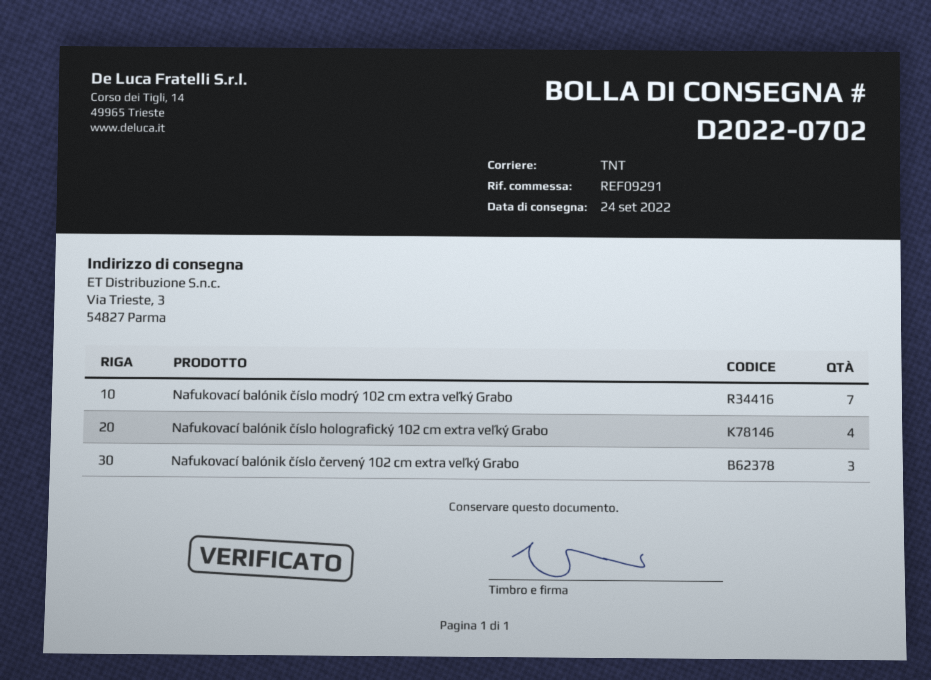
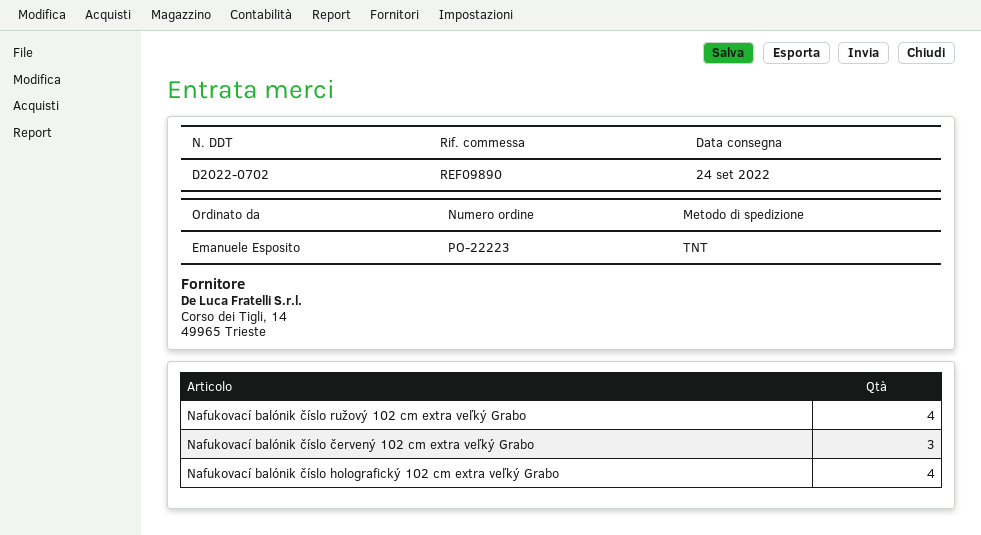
reference: REF09291 -> REF09890
Nafukovací balónik číslo modrý 102 cm extra veľký Grabo: 7 -> none
Nafukovací balónik číslo ružový 102 cm extra veľký Grabo: none -> 4

